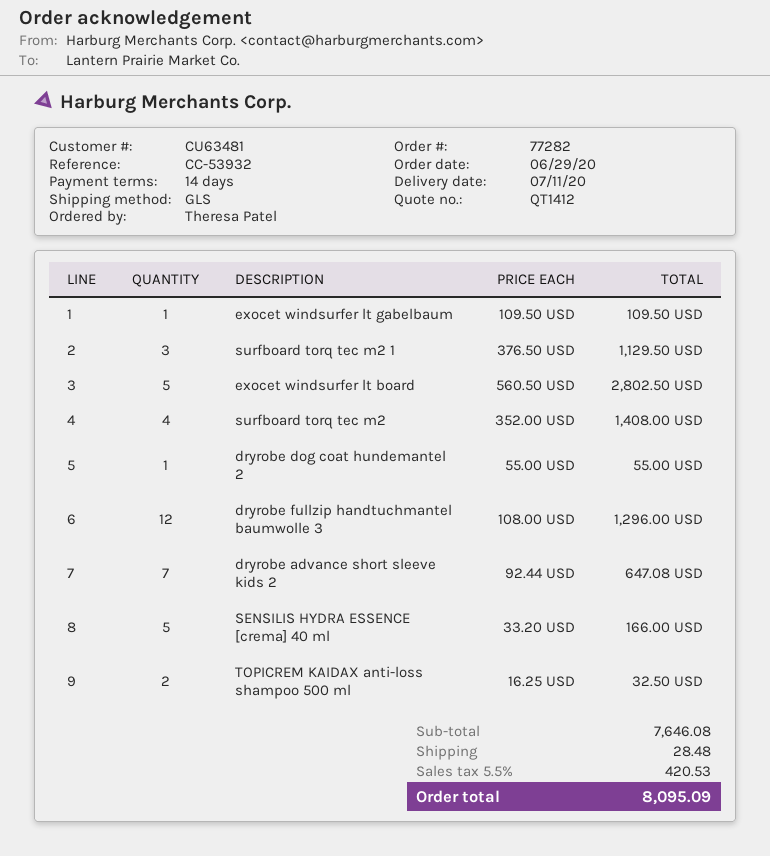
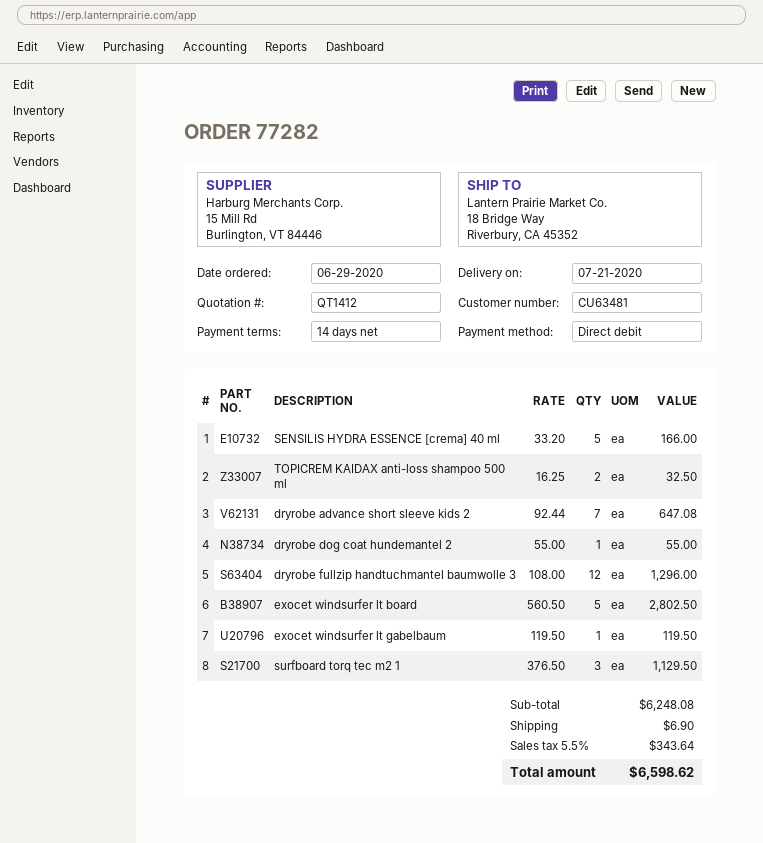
delivery date: 2020-07-11 -> 2020-07-21
exocet windsurfer lt gabelbaum: 1 x 109.50 = 109.50 -> 1 x 119.50 = 119.50
surfboard torq tec m2: 4 x 352.00 = 1408.00 -> none
subtotal: 7646.08 -> 6248.08
shipping: 28.48 -> 6.90
tax: 5.5% = 420.53 -> 5.5% = 343.64
total: 8095.09 -> 6598.62

